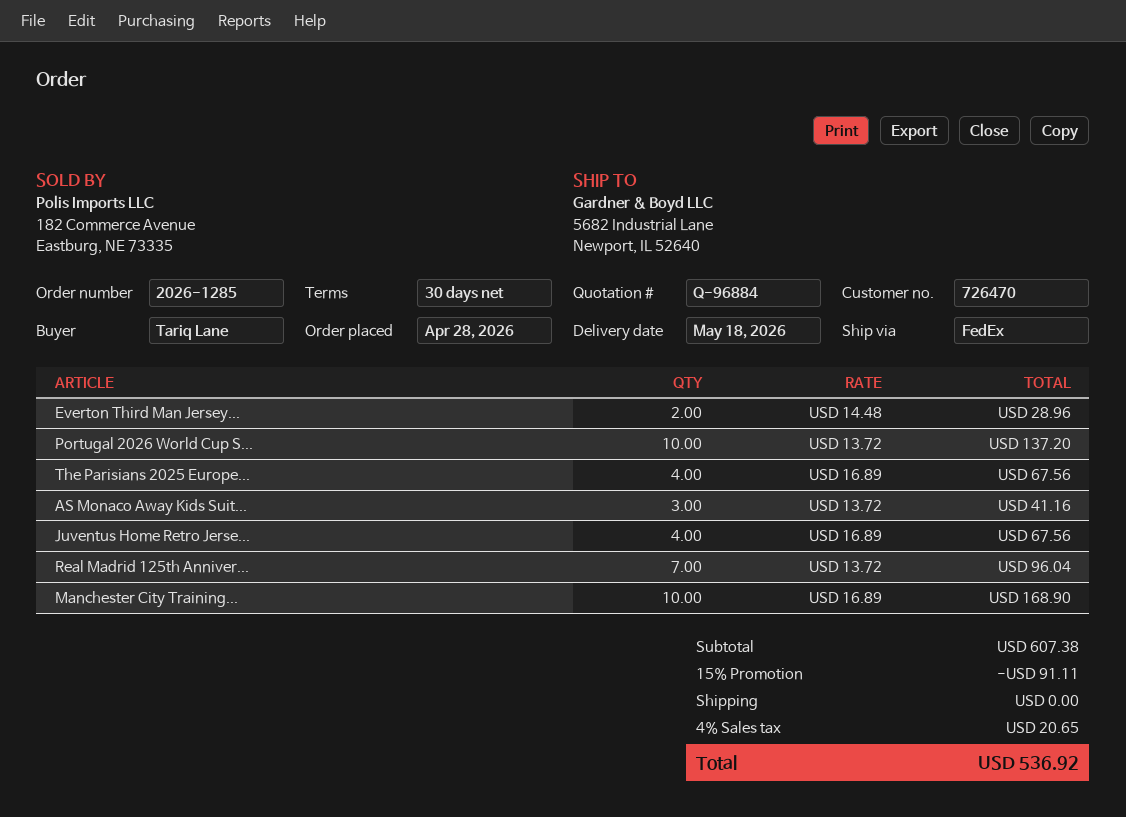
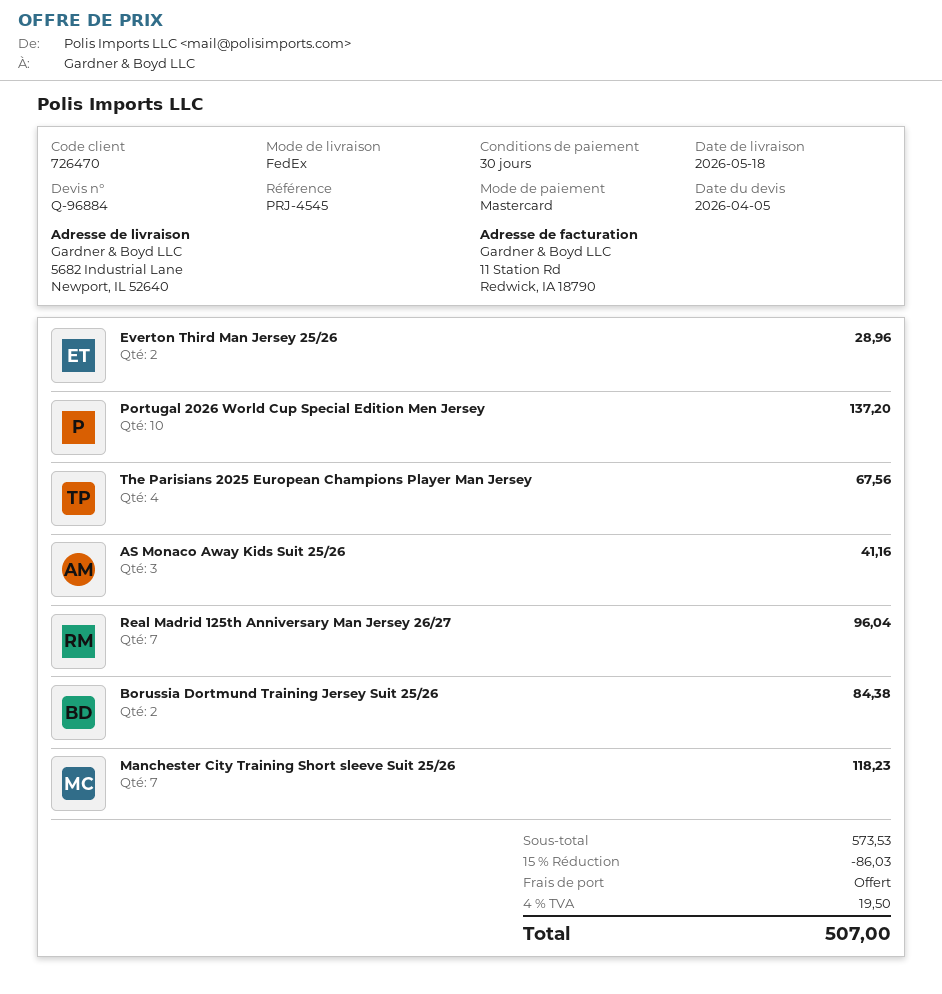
Juventus Home Retro Jerse...: 4 for 67.56 -> none
Manchester City Training...: 10 for 168.90 -> 7 for 118.23
Borussia Dortmund Training Jersey Suit 25/26: none -> 2 for 84.38
subtotal: 607.38 -> 573.53
discount: 15% = 91.11 -> 15% = 86.03
tax: 4% = 20.65 -> 4% = 19.50
total: 536.92 -> 507.00

